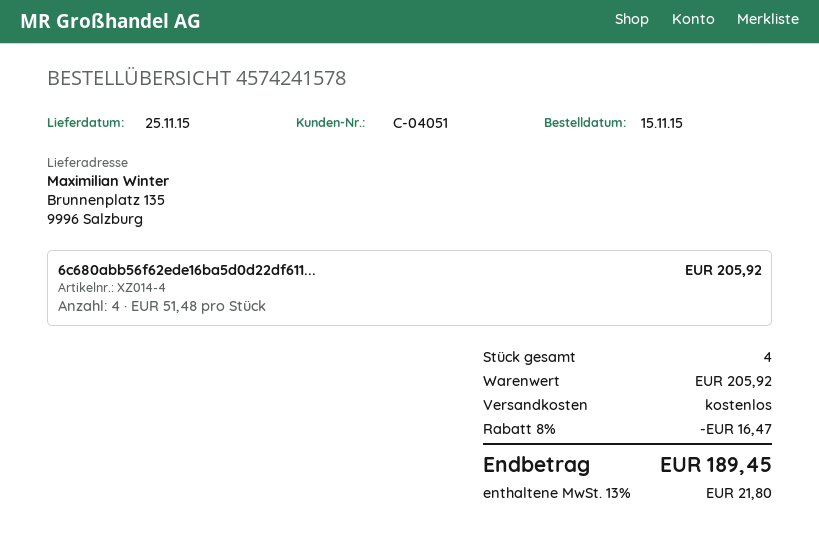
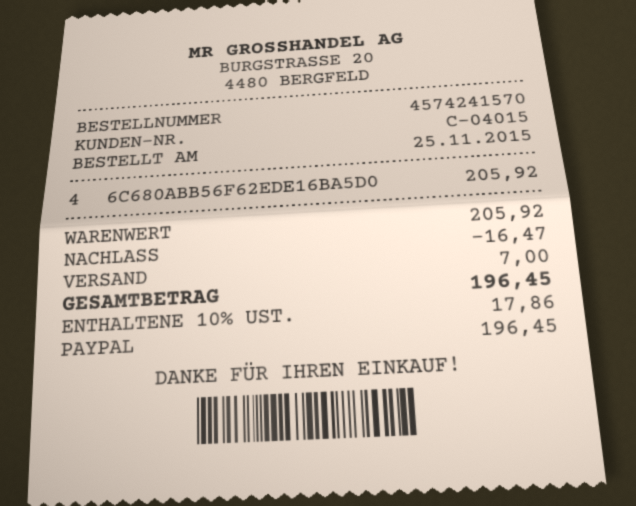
order number: 4574241578 -> 4574241570
order date: 2015-11-15 -> 2015-11-25
customer number: C-04051 -> C-04015
shipping: 0.00 -> 7.00
tax: 13% = 21.80 -> 10% = 17.86
total: 189.45 -> 196.45

